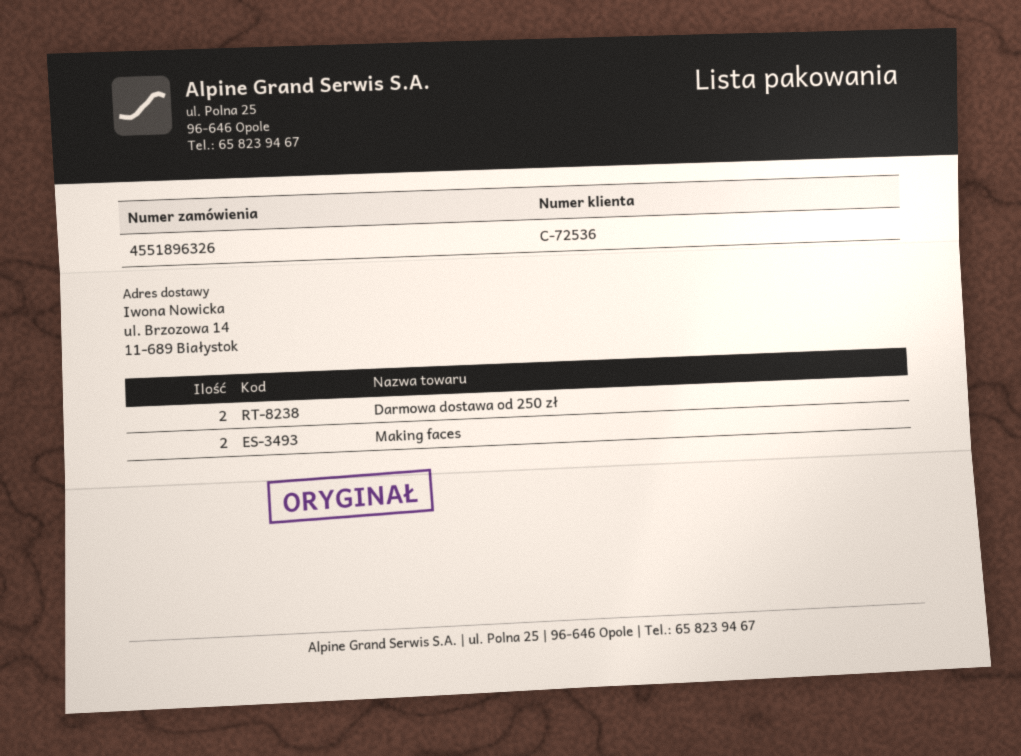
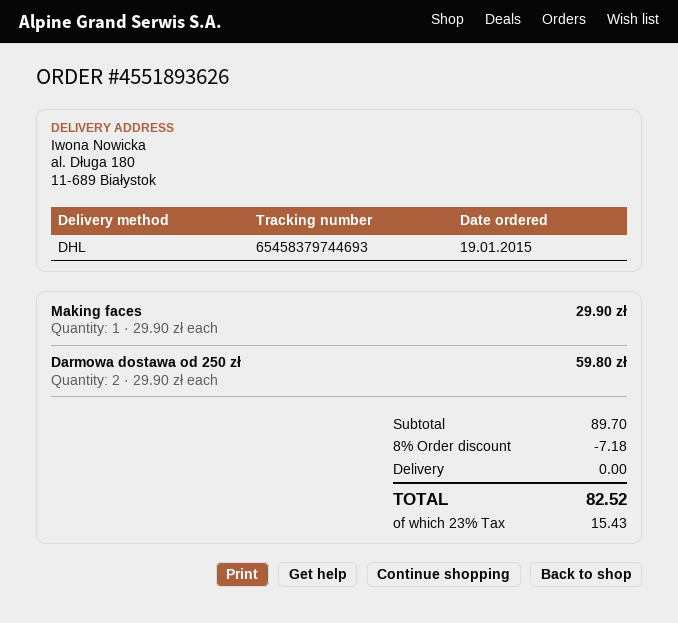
order number: 4551896326 -> 4551893626
ship to: ul. Brzozowa 14, 11-689 Białystok -> al. Długa 180, 11-689 Białystok
Making faces: 2 -> 1

